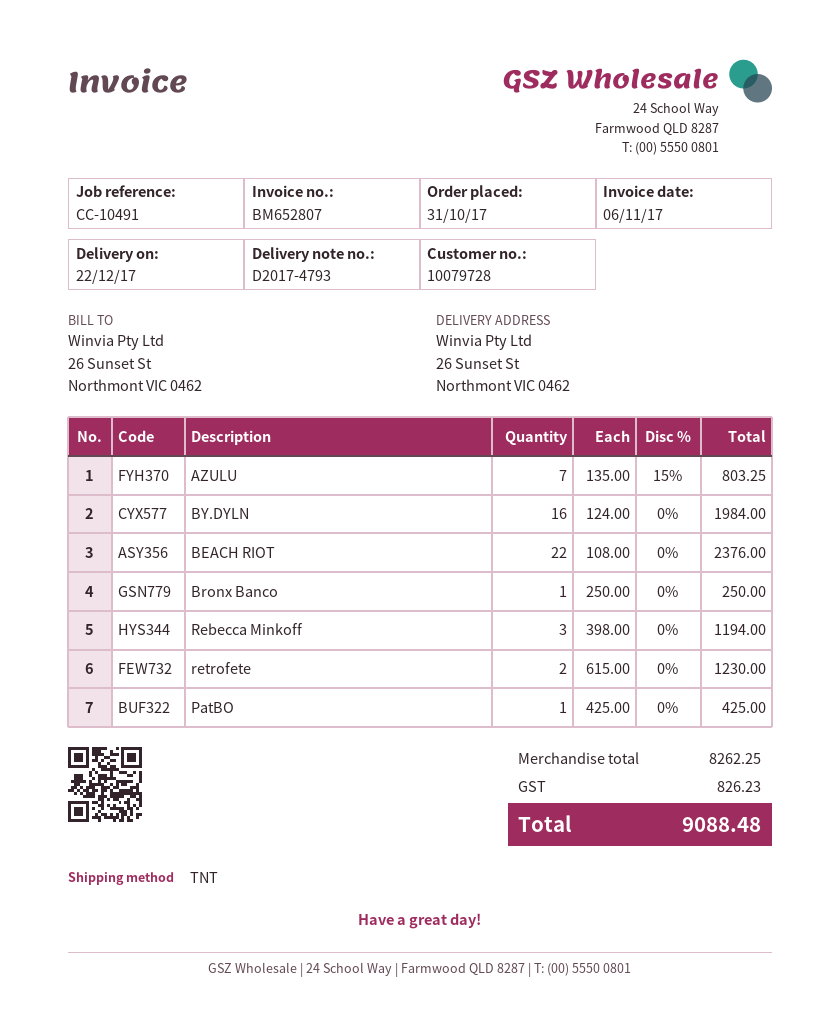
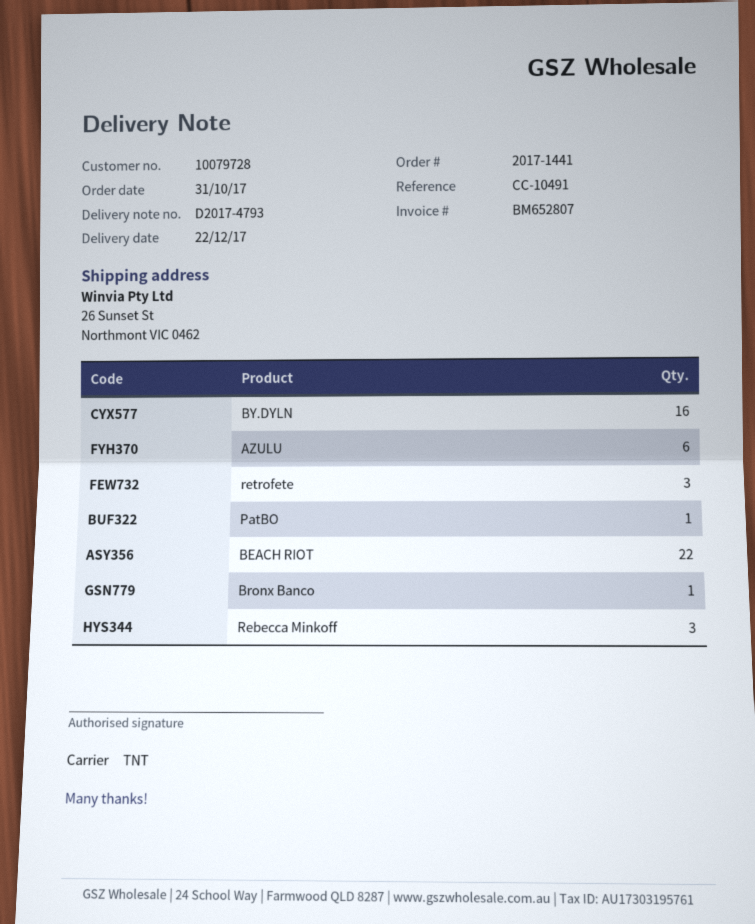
AZULU: 7 -> 6
retrofete: 2 -> 3

